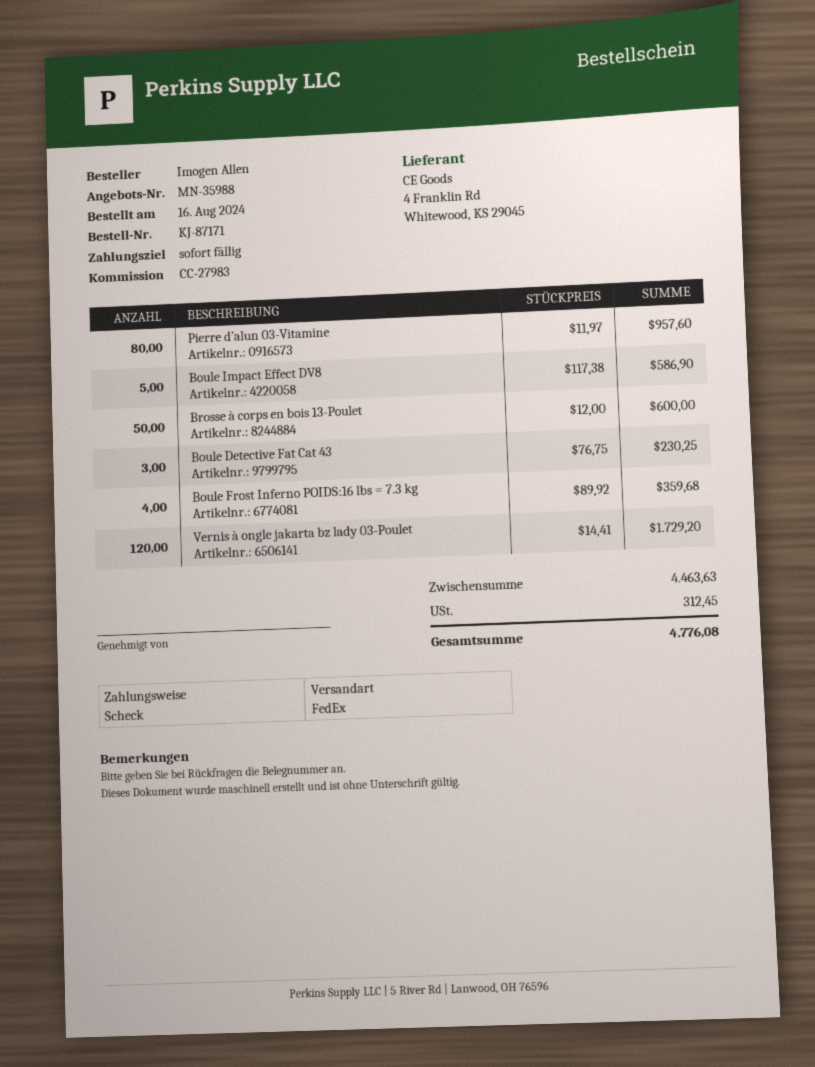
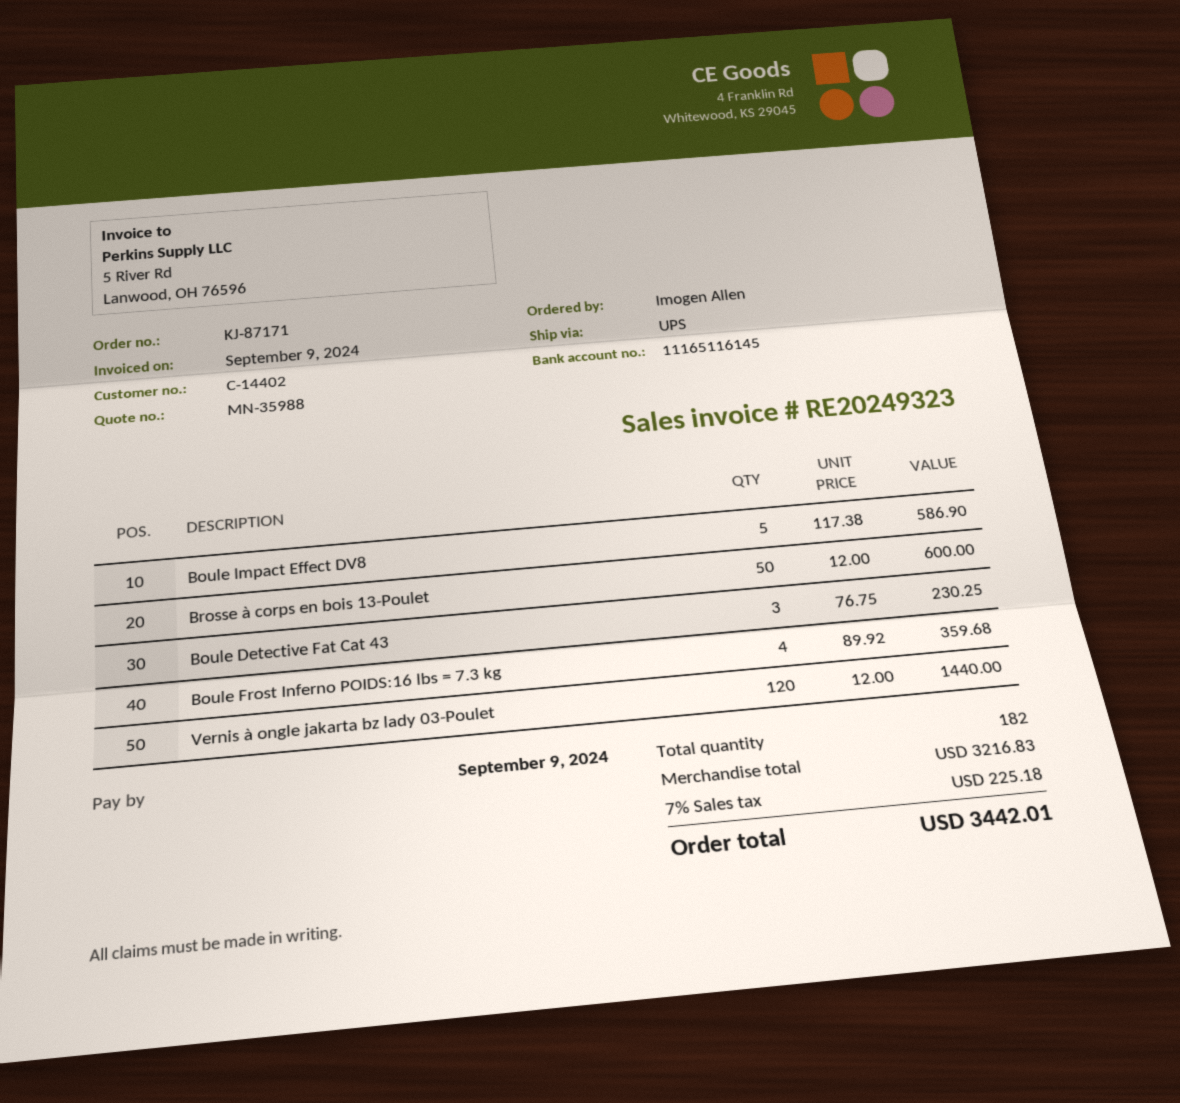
shipping method: FedEx -> UPS
Pierre d’alun 03-Vitamine: 80 x 11.97 = 957.60 -> none
Vernis à ongle jakarta bz lady 03-Poulet: 120 x 14.41 = 1729.20 -> 120 x 12.00 = 1440.00
subtotal: 4463.63 -> 3216.83
tax: 312.45 -> 225.18
total: 4776.08 -> 3442.01

